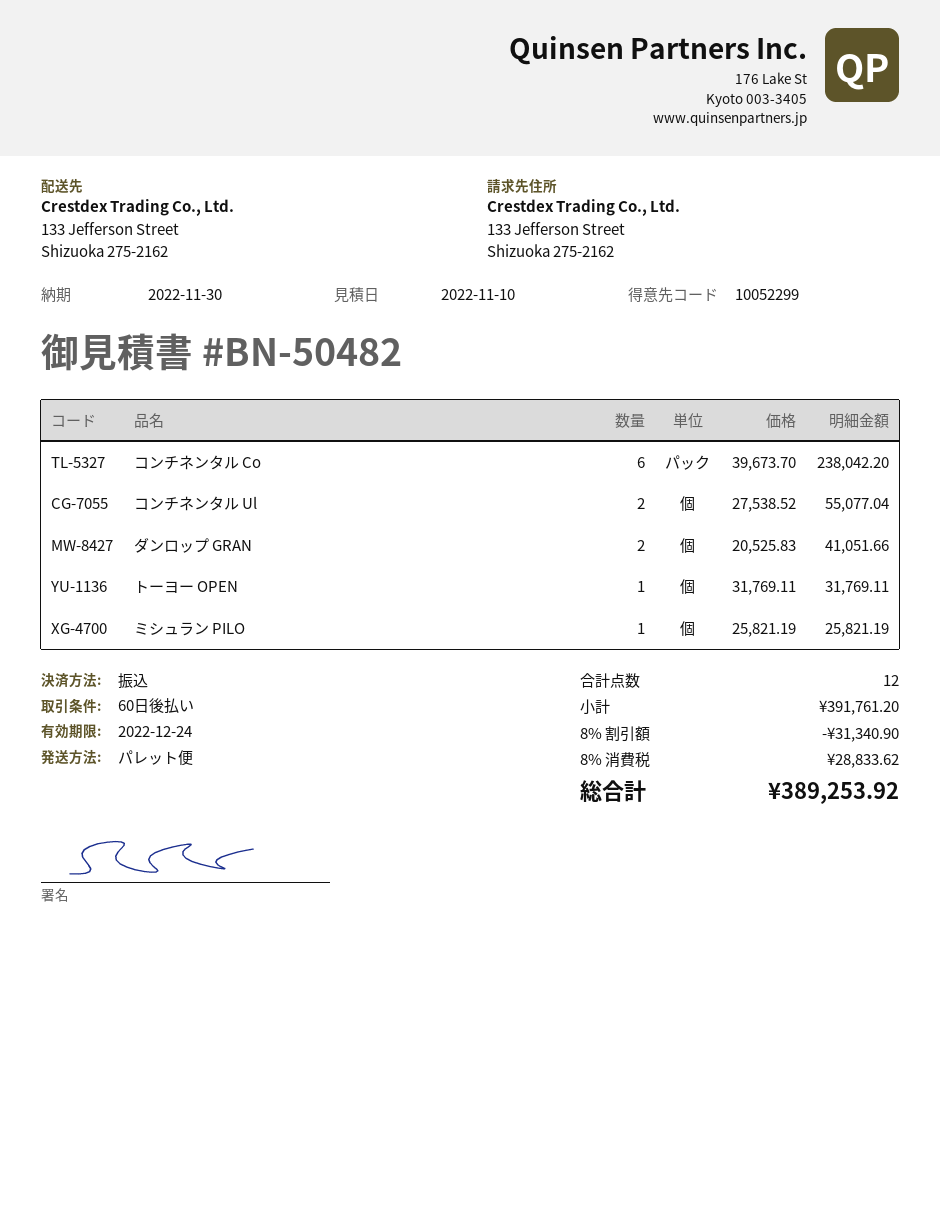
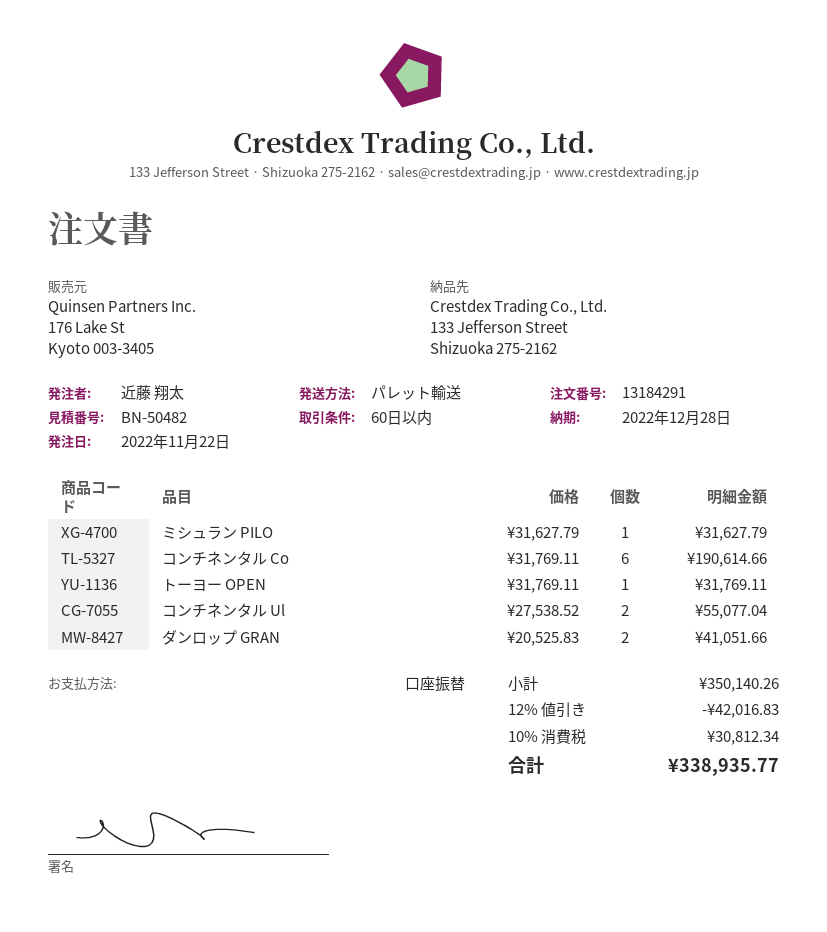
delivery date: 2022-11-30 -> 2022-12-28
payment method: bank transfer -> direct debit
コンチネンタル Co: 6 x 39673.70 = 238042.20 -> 6 x 31769.11 = 190614.66
ミシュラン PILO: 1 x 25821.19 = 25821.19 -> 1 x 31627.79 = 31627.79
subtotal: 391761.20 -> 350140.26
discount: 8% = 31340.90 -> 12% = 42016.83
tax: 8% = 28833.62 -> 10% = 30812.34
total: 389253.92 -> 338935.77

